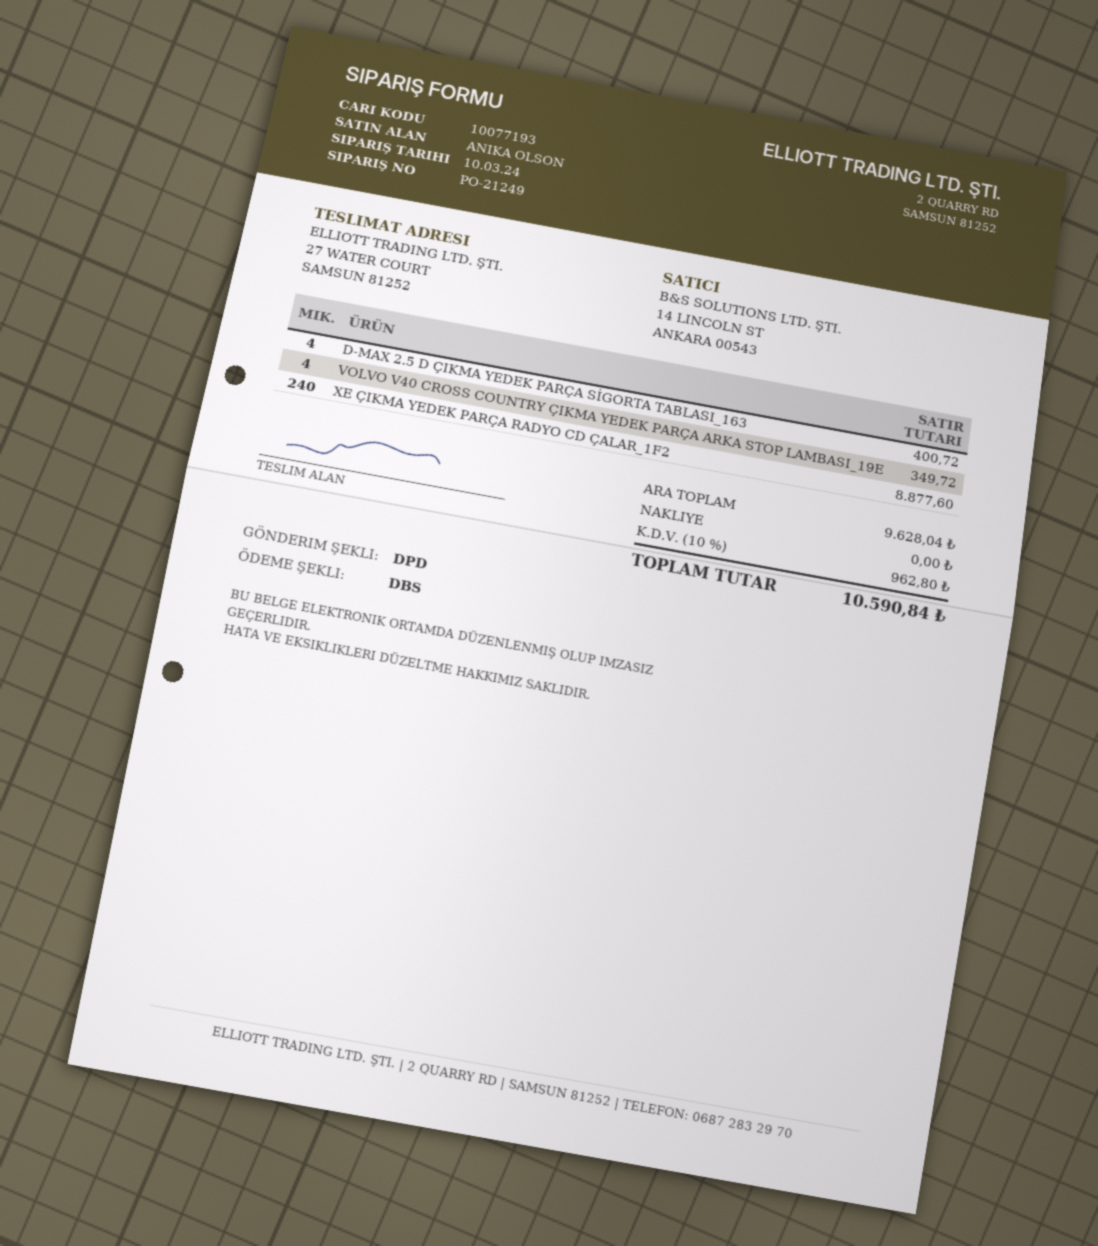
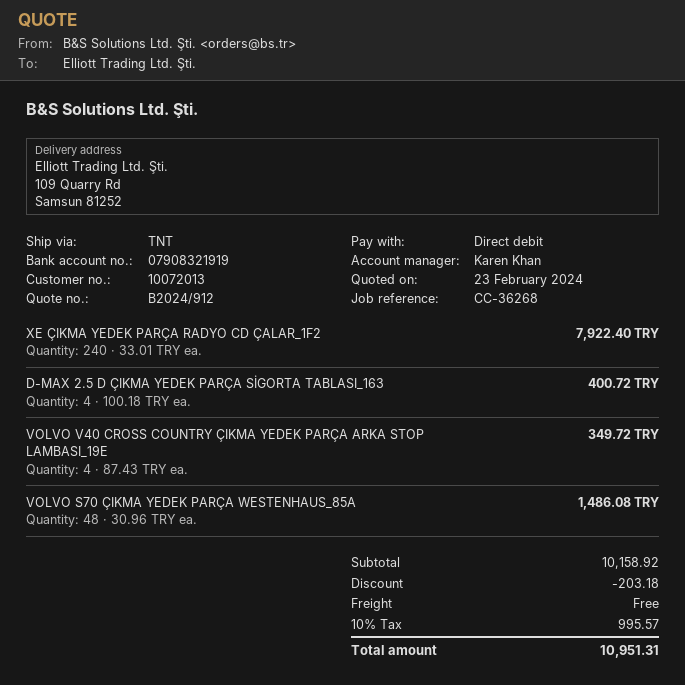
customer number: 10077193 -> 10072013
shipping method: DPD -> TNT
ship to: 27 WATER COURT, SAMSUN 81252 -> 109 Quarry Rd, Samsun 81252
XE ÇIKMA YEDEK PARÇA RADYO CD ÇALAR_1F2: 240 for 8877.60 -> 240 for 7922.40
VOLVO S70 ÇIKMA YEDEK PARÇA WESTENHAUS_85A: none -> 48 for 1486.08
subtotal: 9628.04 -> 10158.92
discount: none -> 203.18
tax: 10% = 962.80 -> 10% = 995.57
total: 10590.84 -> 10951.31

